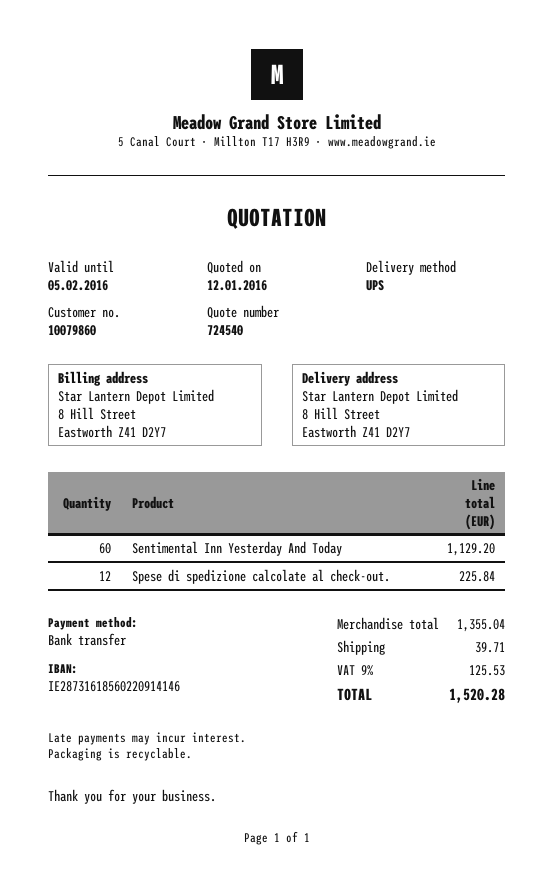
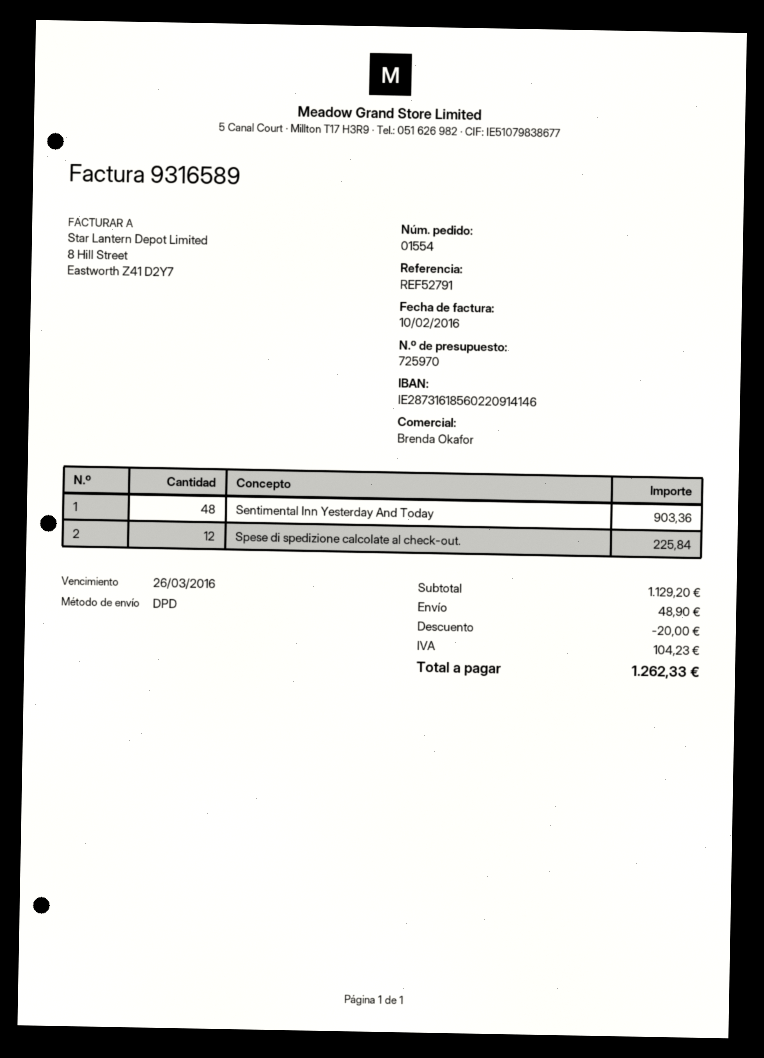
quote number: 724540 -> 725970
shipping method: UPS -> DPD
Sentimental Inn Yesterday And Today: 60 for 1129.20 -> 48 for 903.36
subtotal: 1355.04 -> 1129.20
discount: none -> 20.00
shipping: 39.71 -> 48.90
tax: 125.53 -> 104.23
total: 1520.28 -> 1262.33

